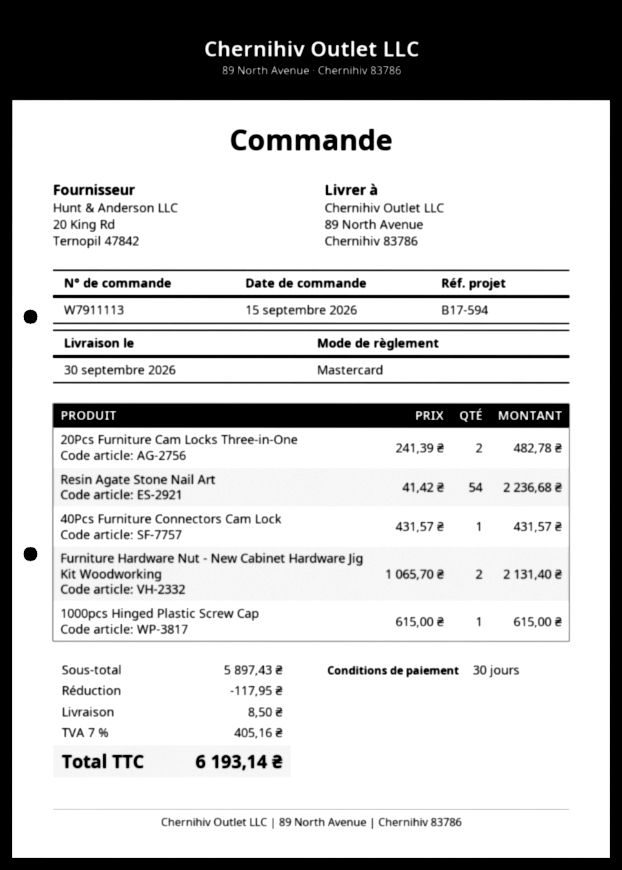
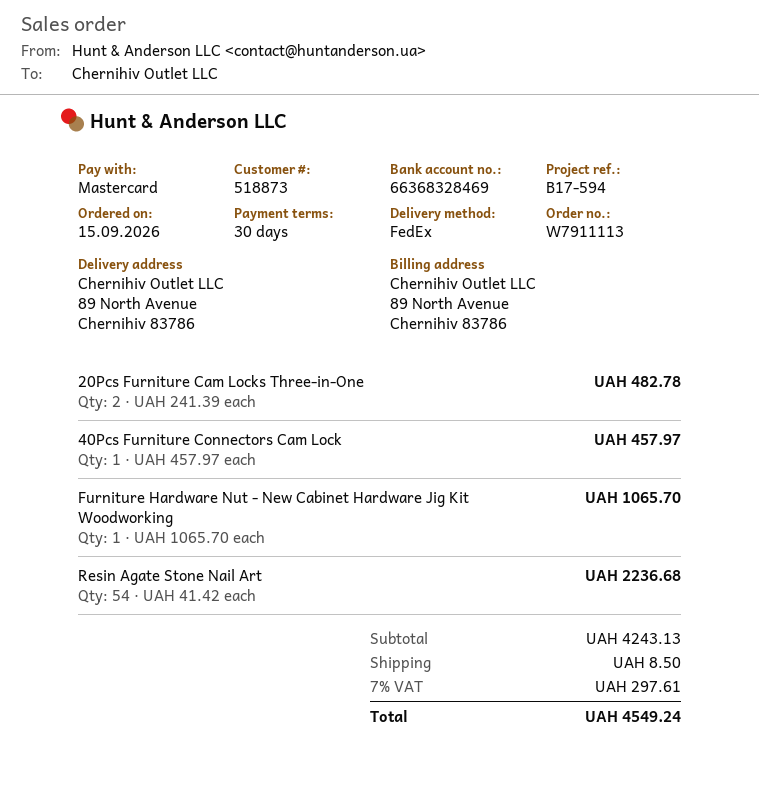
40Pcs Furniture Connectors Cam Lock: 1 x 431.57 = 431.57 -> 1 x 457.97 = 457.97
Furniture Hardware Nut - New Cabinet Hardware Jig Kit Woodworking: 2 x 1065.70 = 2131.40 -> 1 x 1065.70 = 1065.70
1000pcs Hinged Plastic Screw Cap: 1 x 615.00 = 615.00 -> none
subtotal: 5897.43 -> 4243.13
discount: 117.95 -> none
tax: 7% = 405.16 -> 7% = 297.61
total: 6193.14 -> 4549.24

